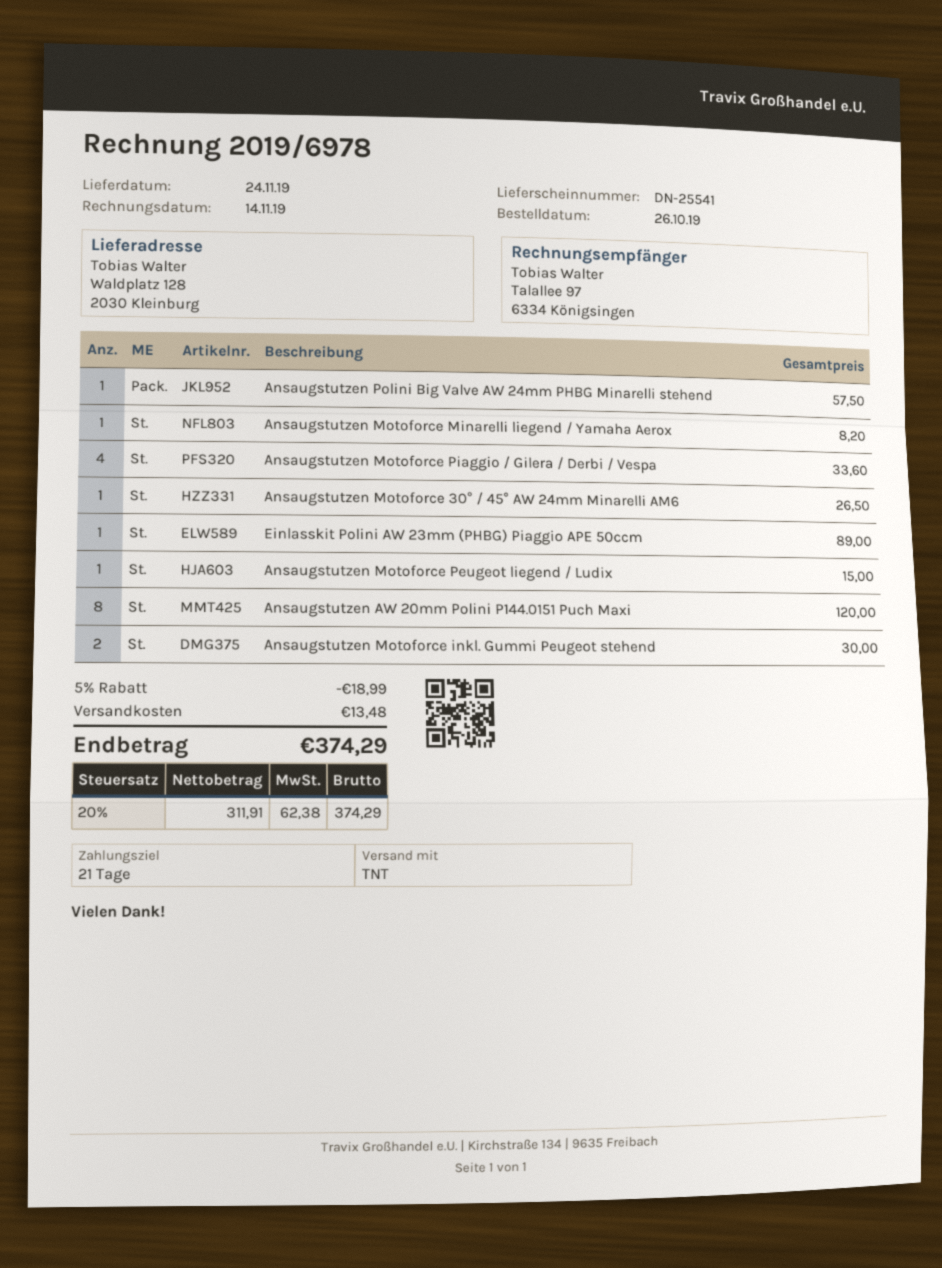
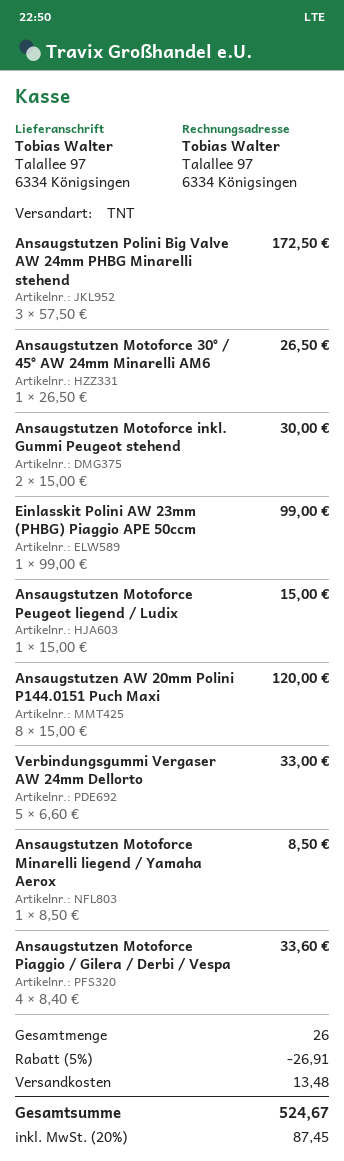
ship to: Waldplatz 128, 2030 Kleinburg -> Talallee 97, 6334 Königsingen
Ansaugstutzen Polini Big Valve AW 24mm PHBG Minarelli stehend: 1 for 57.50 -> 3 for 172.50
Ansaugstutzen Motoforce Minarelli liegend / Yamaha Aerox: 1 for 8.20 -> 1 for 8.50
Einlasskit Polini AW 23mm (PHBG) Piaggio APE 50ccm: 1 for 89.00 -> 1 for 99.00
Verbindungsgummi Vergaser AW 24mm Dellorto: none -> 5 for 33.00
discount: 5% = 18.99 -> 5% = 26.91
tax: 20% = 62.38 -> 20% = 87.45
total: 374.29 -> 524.67

